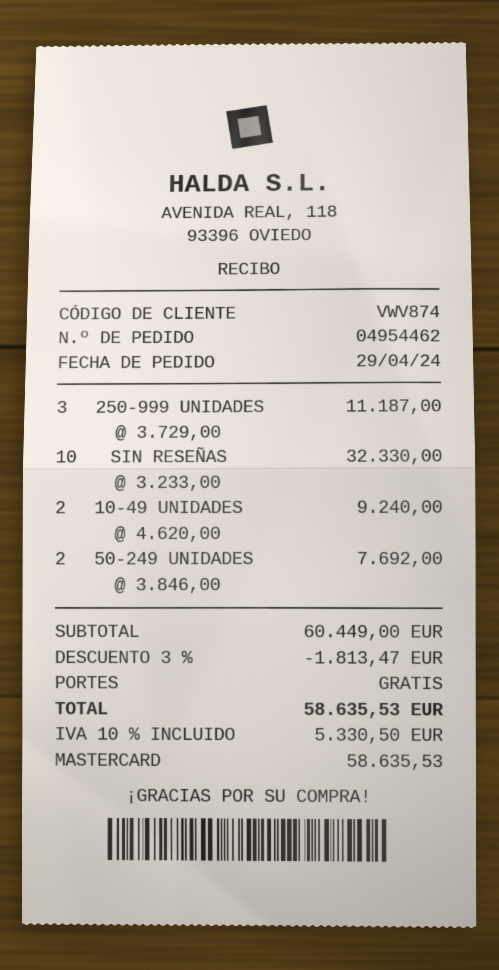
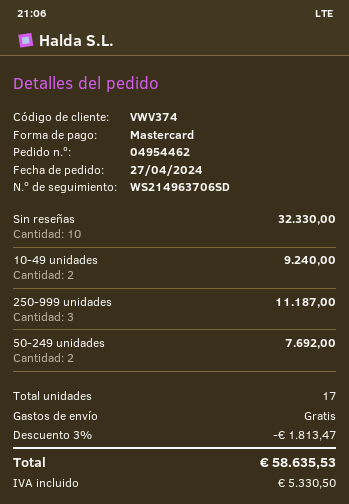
order date: 2024-04-29 -> 2024-04-27
customer number: VWV874 -> VWV374

